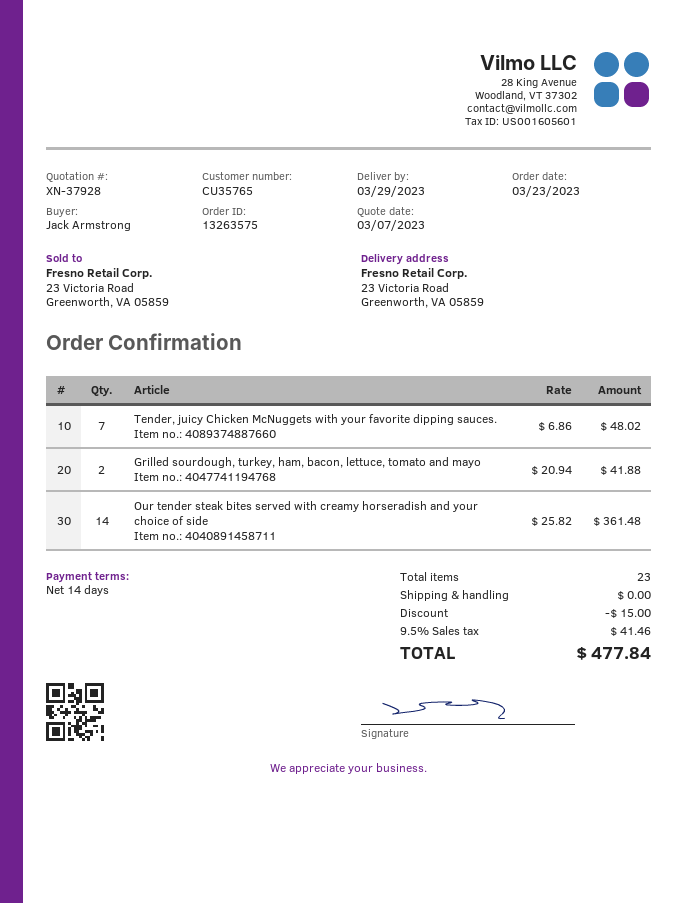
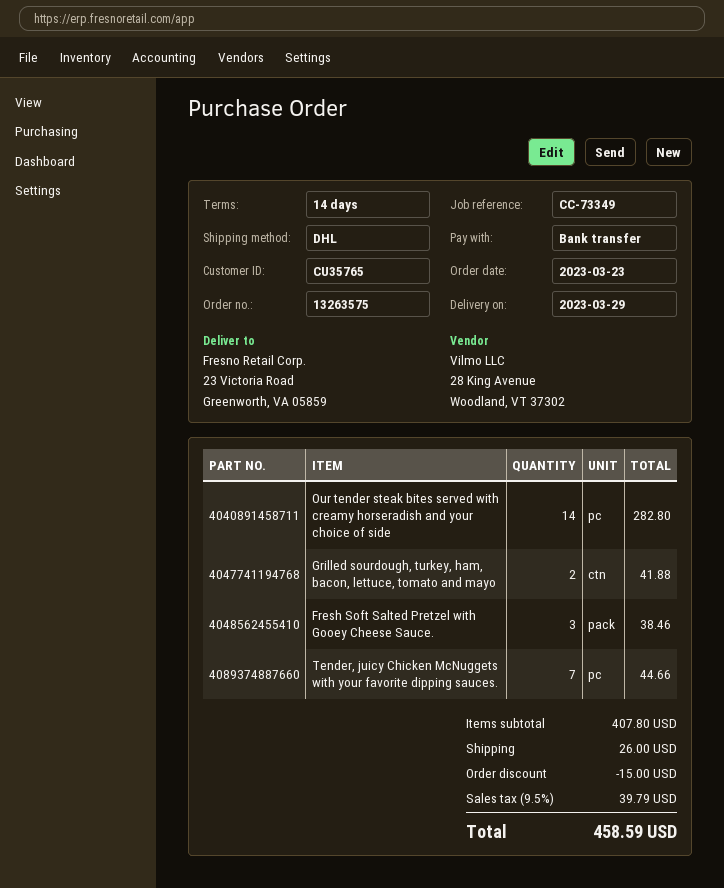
Tender, juicy Chicken McNuggets with your favorite dipping sauces.: 7 for 48.02 -> 7 for 44.66
Our tender steak bites served with creamy horseradish and your choice of side: 14 for 361.48 -> 14 for 282.80
Fresh Soft Salted Pretzel with Gooey Cheese Sauce.: none -> 3 for 38.46
shipping: 0.00 -> 26.00
tax: 9.5% = 41.46 -> 9.5% = 39.79
total: 477.84 -> 458.59

